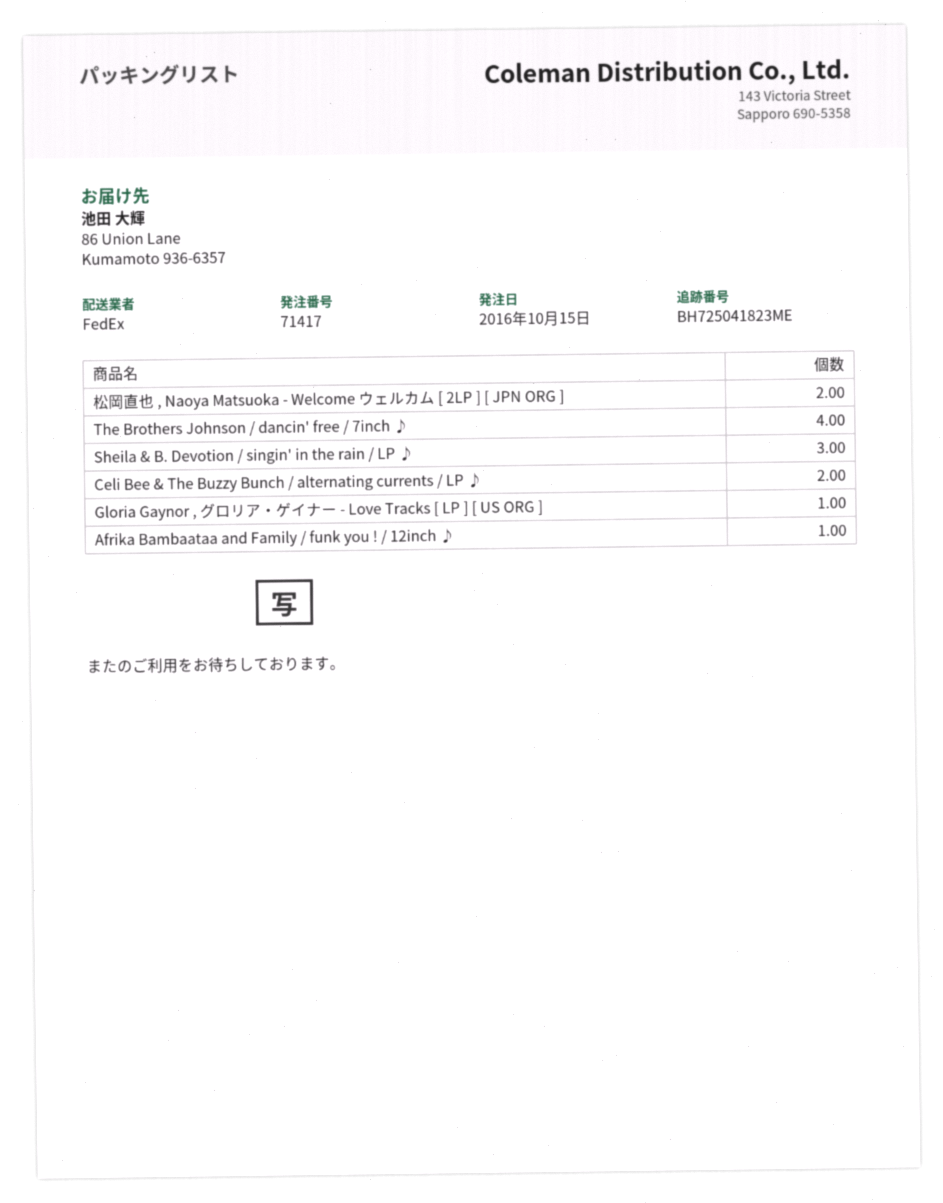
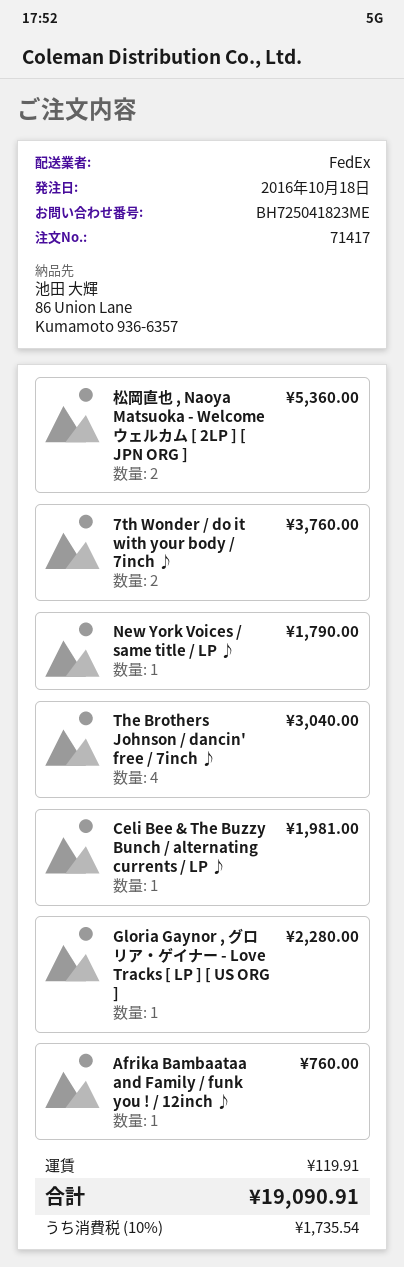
order date: 2016-10-15 -> 2016-10-18
Sheila & B. Devotion / singin' in the rain / LP ♪: 3 -> none
Celi Bee & The Buzzy Bunch / alternating currents / LP ♪: 2 -> 1
7th Wonder / do it with your body / 7inch ♪: none -> 2
New York Voices / same title / LP ♪: none -> 1

